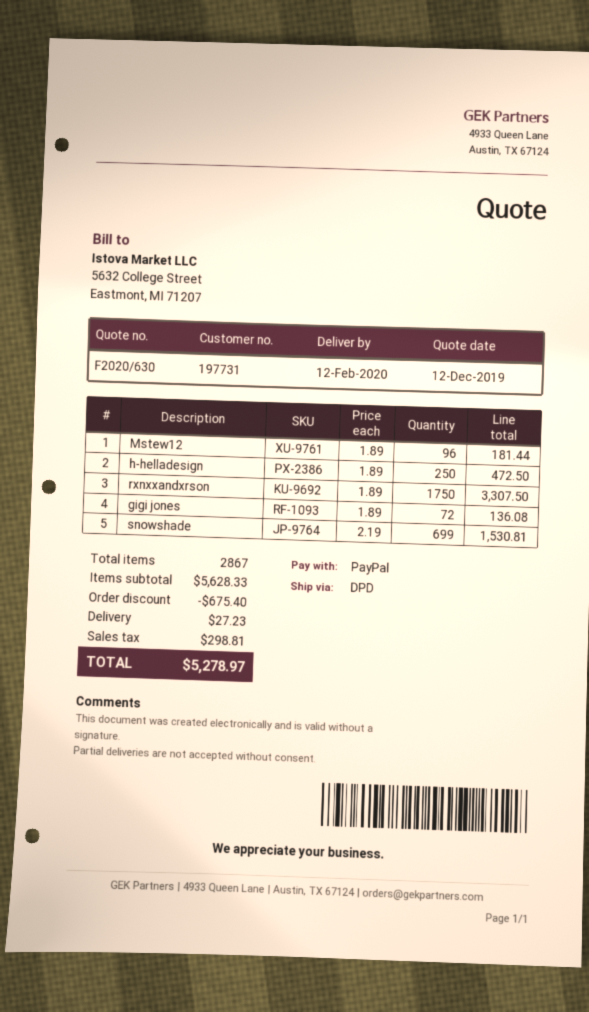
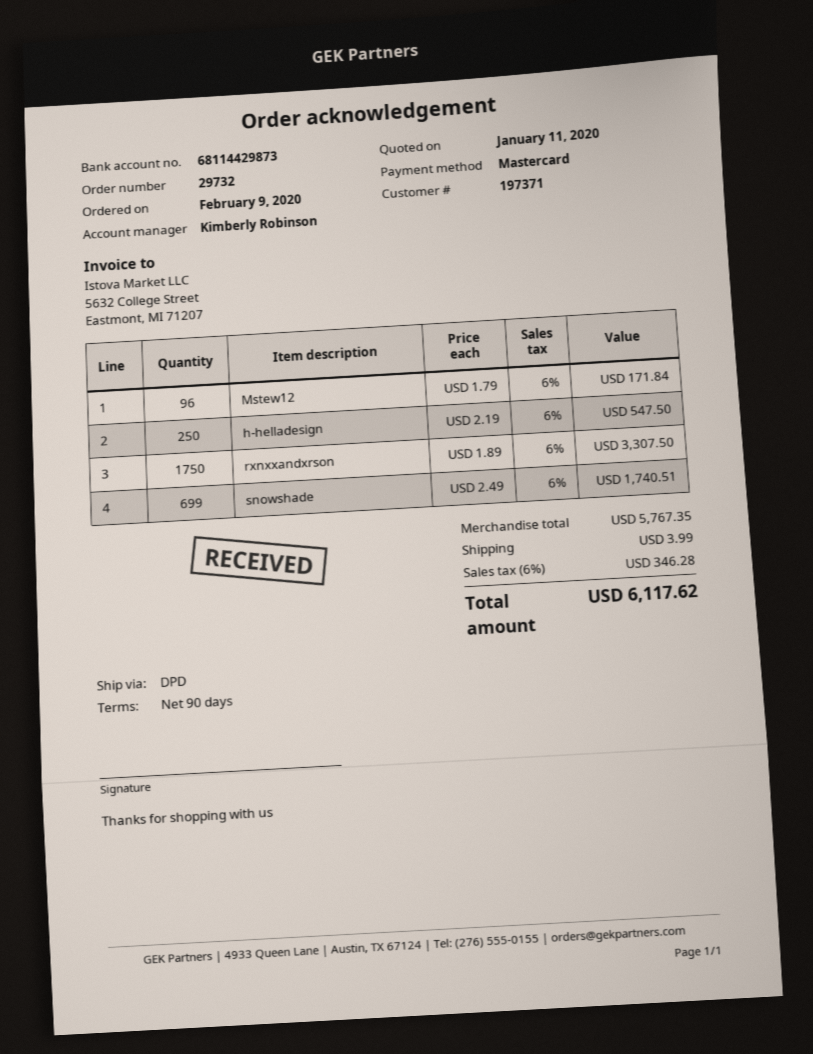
quote date: 2019-12-12 -> 2020-01-11
customer number: 197731 -> 197371
payment method: PayPal -> Mastercard
Mstew12: 96 x 1.89 = 181.44 -> 96 x 1.79 = 171.84
h-helladesign: 250 x 1.89 = 472.50 -> 250 x 2.19 = 547.50
gigi jones: 72 x 1.89 = 136.08 -> none
snowshade: 699 x 2.19 = 1530.81 -> 699 x 2.49 = 1740.51
subtotal: 5628.33 -> 5767.35
discount: 675.40 -> none
shipping: 27.23 -> 3.99
tax: 298.81 -> 346.28
total: 5278.97 -> 6117.62

